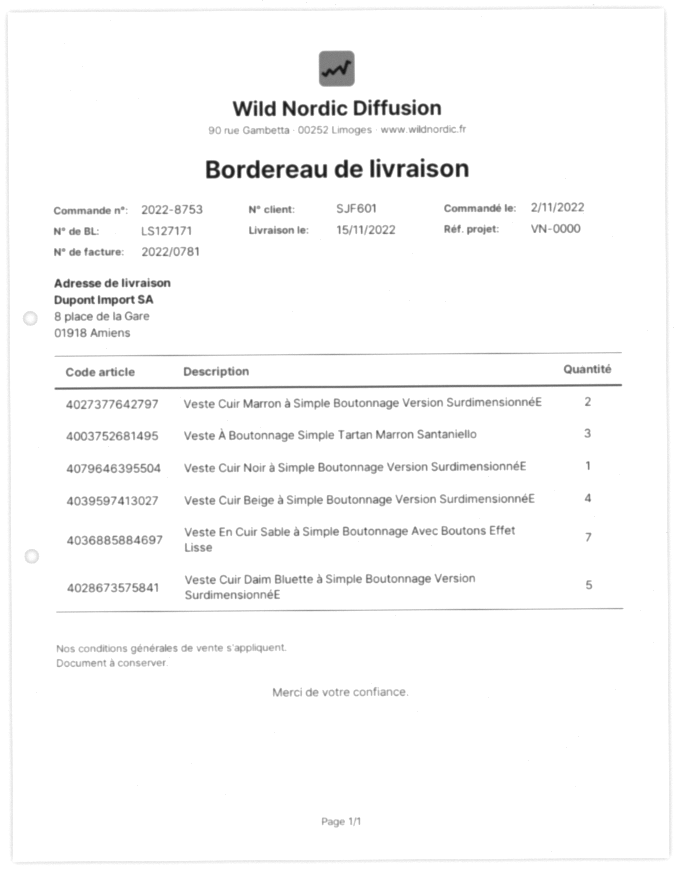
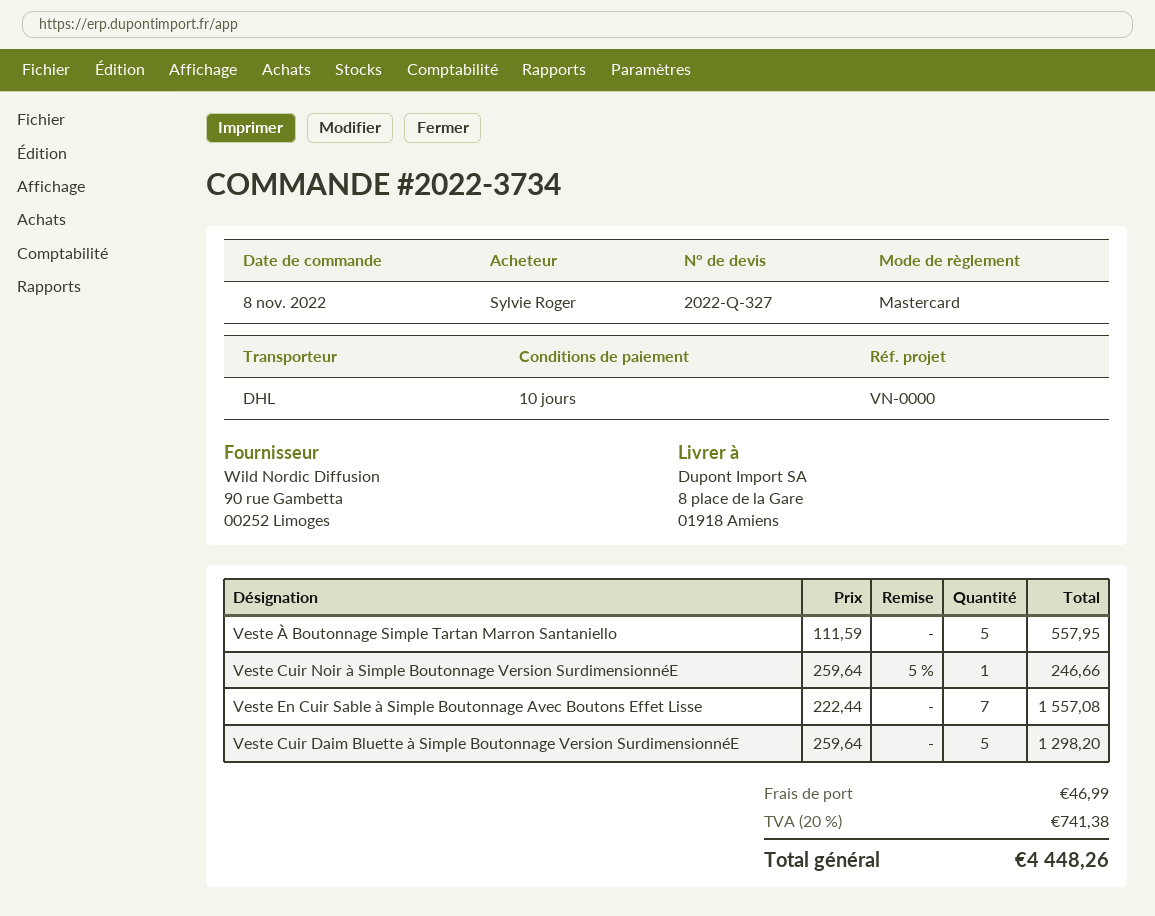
order number: 2022-8753 -> 2022-3734
order date: 2022-11-02 -> 2022-11-08
Veste Cuir Marron à Simple Boutonnage Version SurdimensionnéE: 2 -> none
Veste À Boutonnage Simple Tartan Marron Santaniello: 3 -> 5
Veste Cuir Beige à Simple Boutonnage Version SurdimensionnéE: 4 -> none

